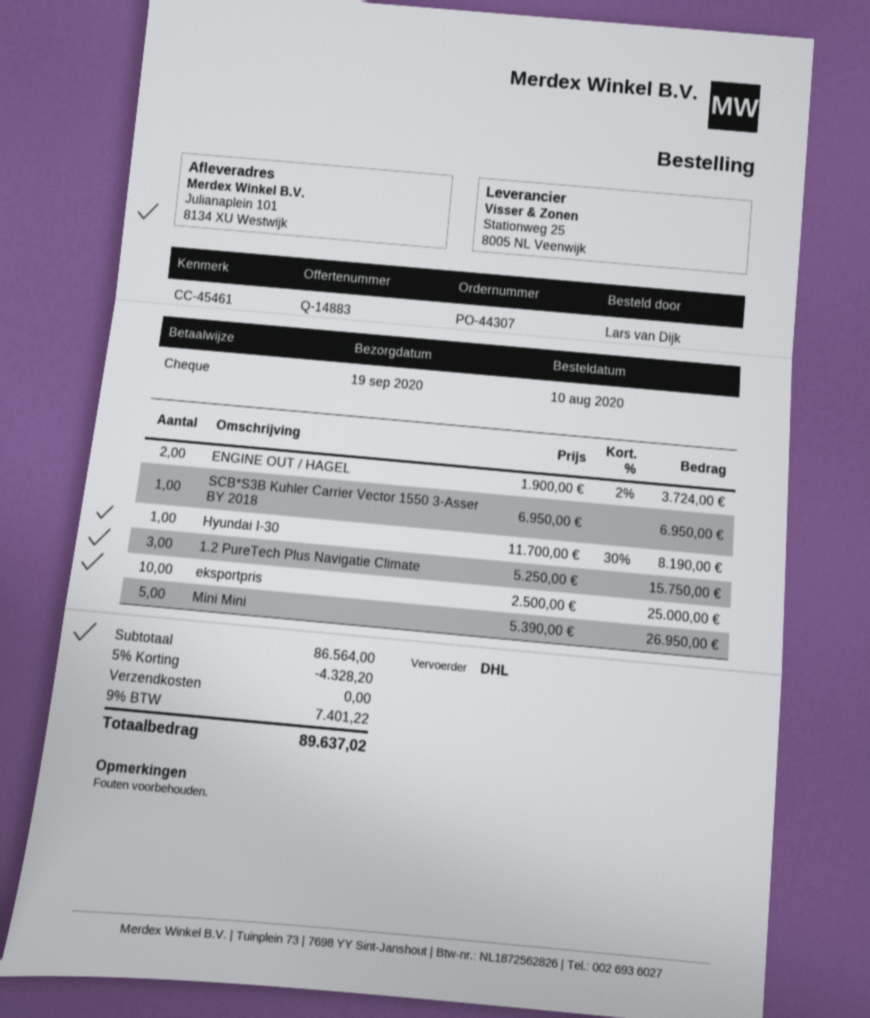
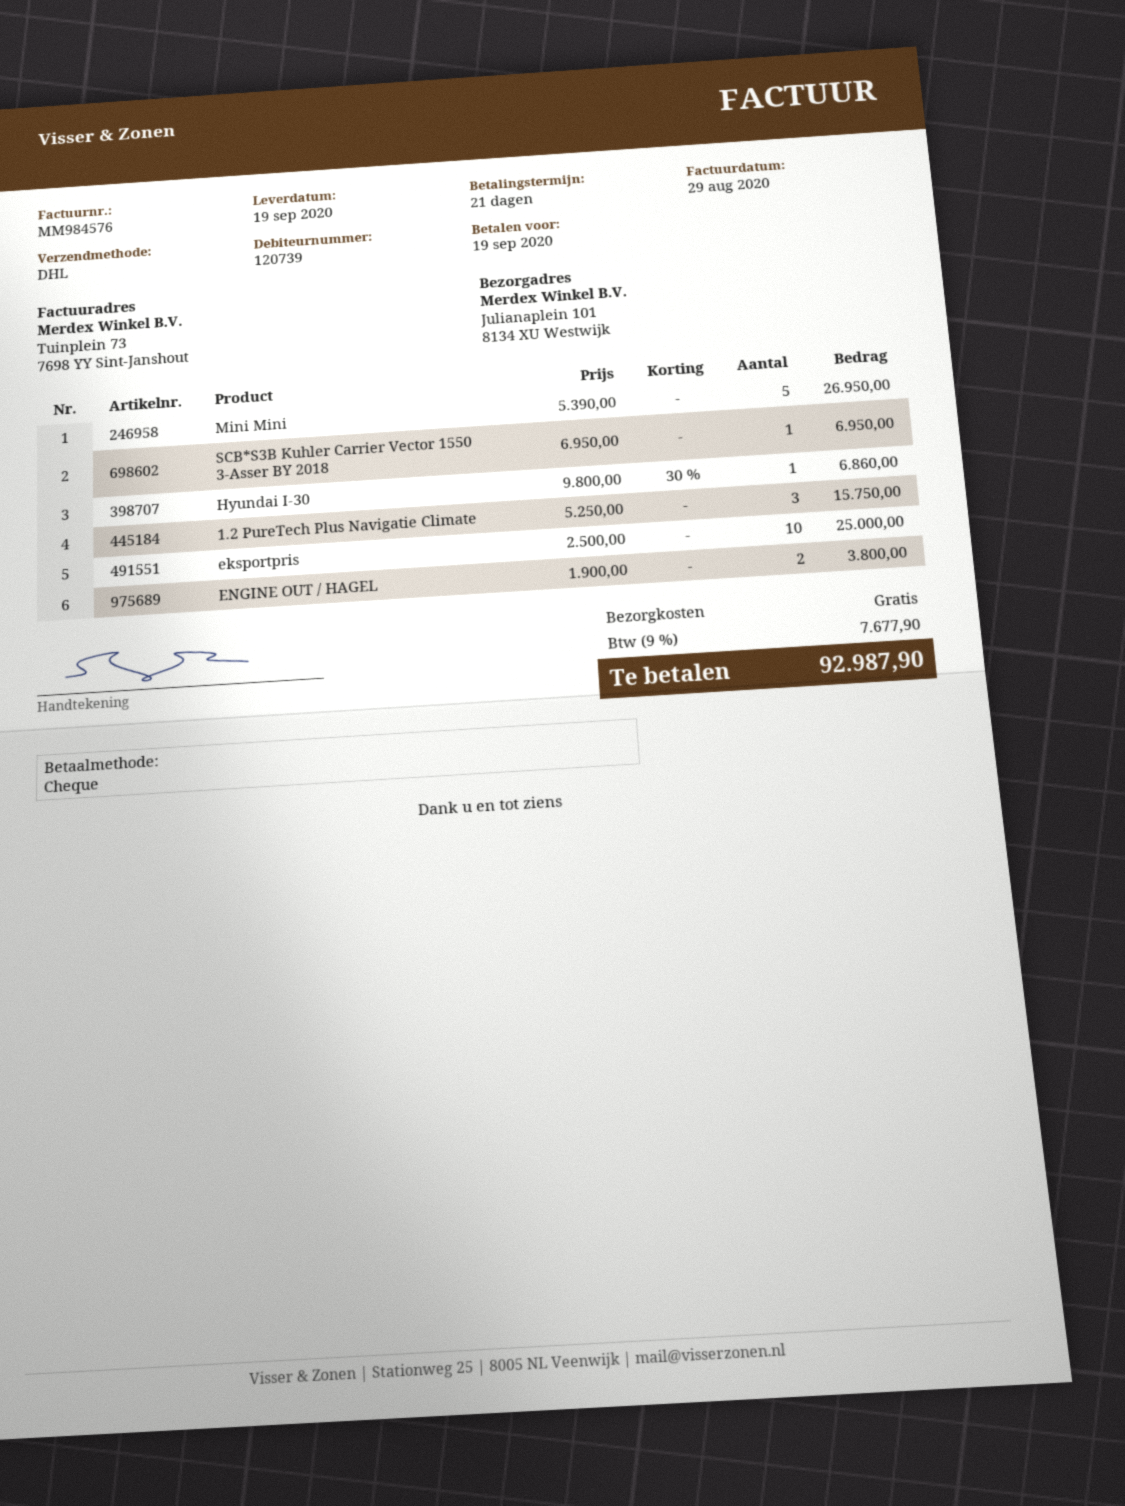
ENGINE OUT / HAGEL: 2 x 1900.00 - 2% = 3724.00 -> 2 x 1900.00 = 3800.00
Hyundai I‑30: 1 x 11700.00 - 30% = 8190.00 -> 1 x 9800.00 - 30% = 6860.00
discount: 5% = 4328.20 -> none
tax: 9% = 7401.22 -> 9% = 7677.90
total: 89637.02 -> 92987.90

